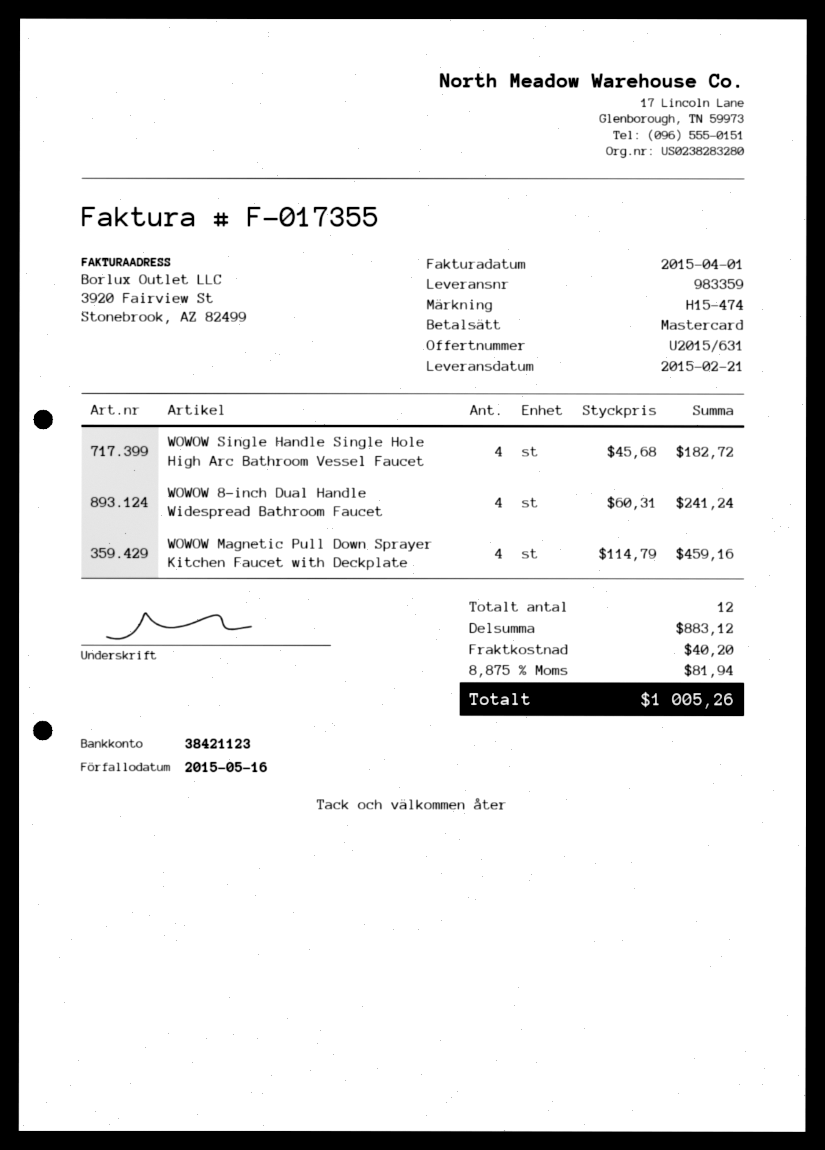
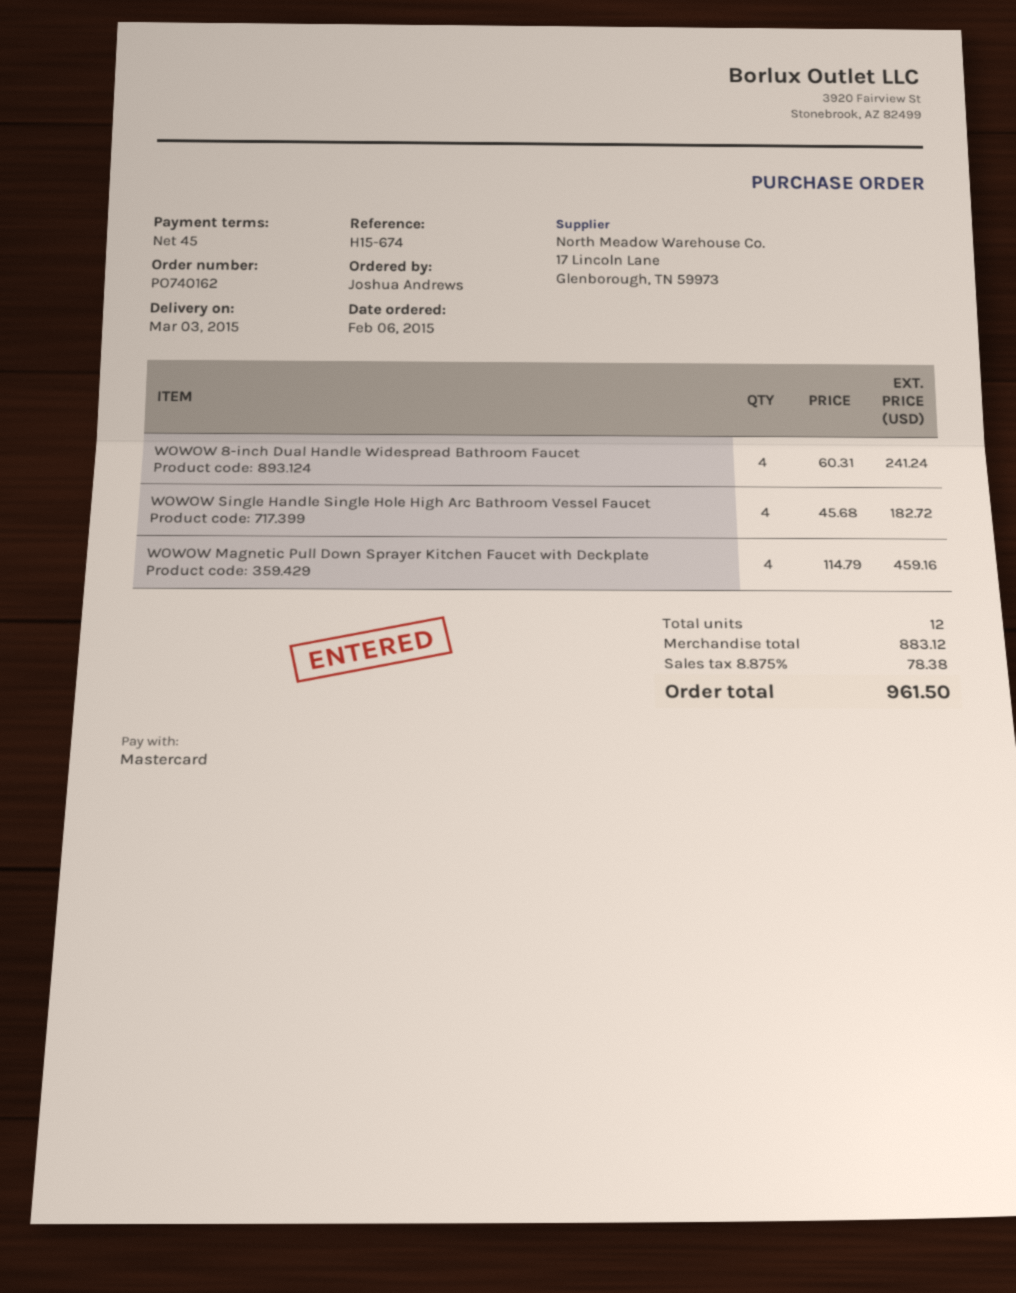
delivery date: 2015-02-21 -> 2015-03-03
reference: H15-474 -> H15-674
shipping: 40.20 -> none
tax: 8.875% = 81.94 -> 8.875% = 78.38
total: 1005.26 -> 961.50

